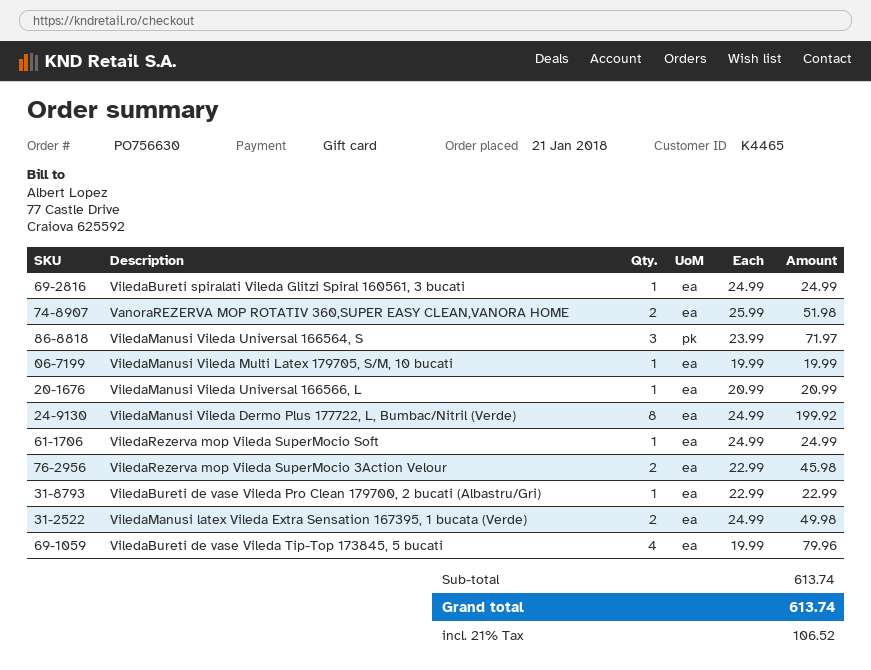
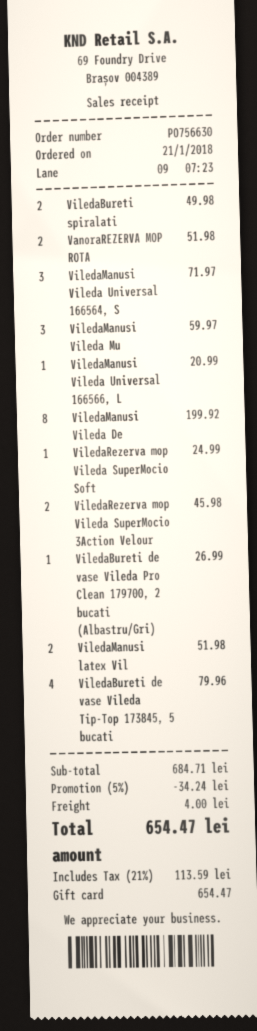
ViledaBureti spiralati Vileda Glitzi Spiral 160561, 3 bucati: 1 for 24.99 -> 2 for 49.98
ViledaManusi Vileda Multi Latex 179705, S/M, 10 bucati: 1 for 19.99 -> 3 for 59.97
ViledaBureti de vase Vileda Pro Clean 179700, 2 bucati (Albastru/Gri): 1 for 22.99 -> 1 for 26.99
ViledaManusi latex Vileda Extra Sensation 167395, 1 bucata (Verde): 2 for 49.98 -> 2 for 51.98
subtotal: 613.74 -> 684.71
discount: none -> 5% = 34.24
shipping: none -> 4.00
tax: 21% = 106.52 -> 21% = 113.59
total: 613.74 -> 654.47

